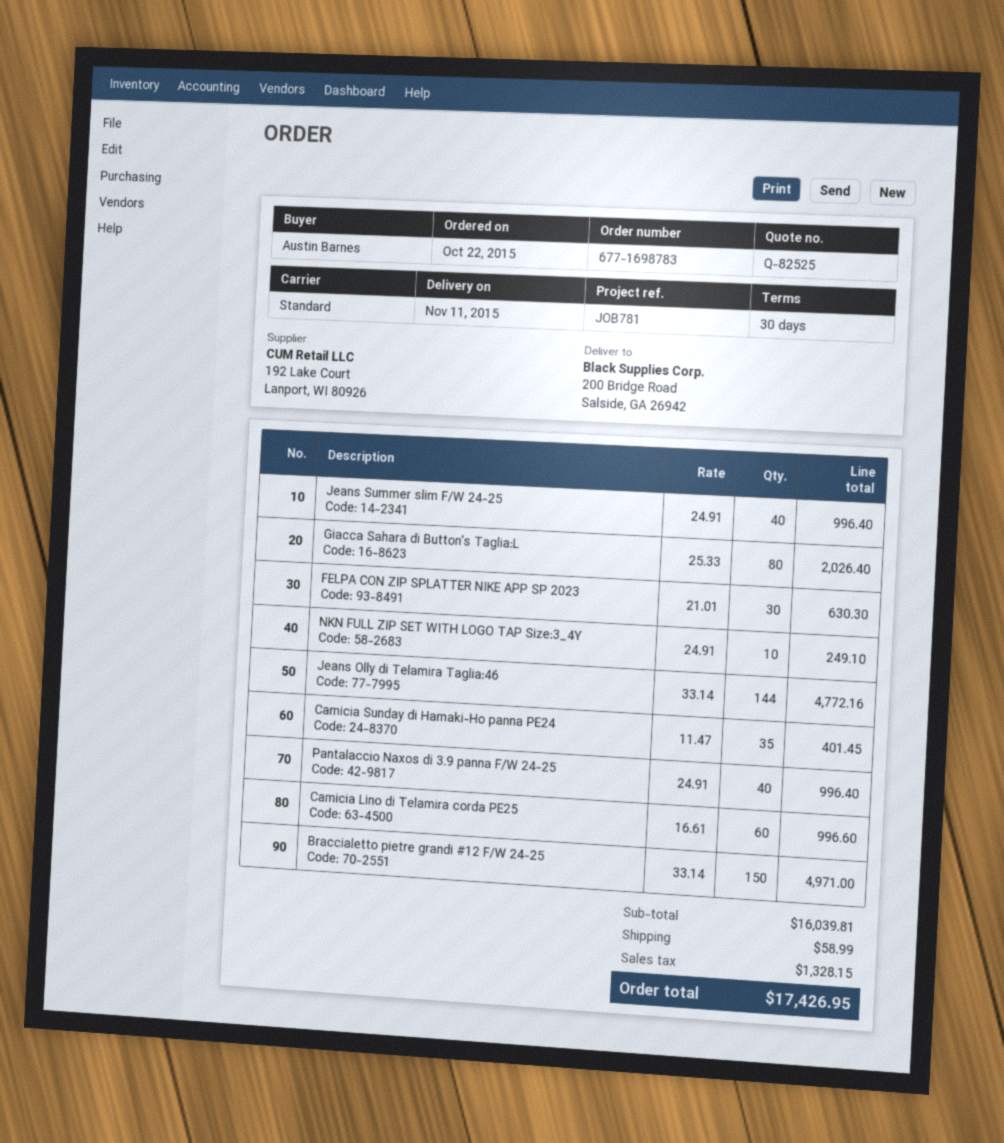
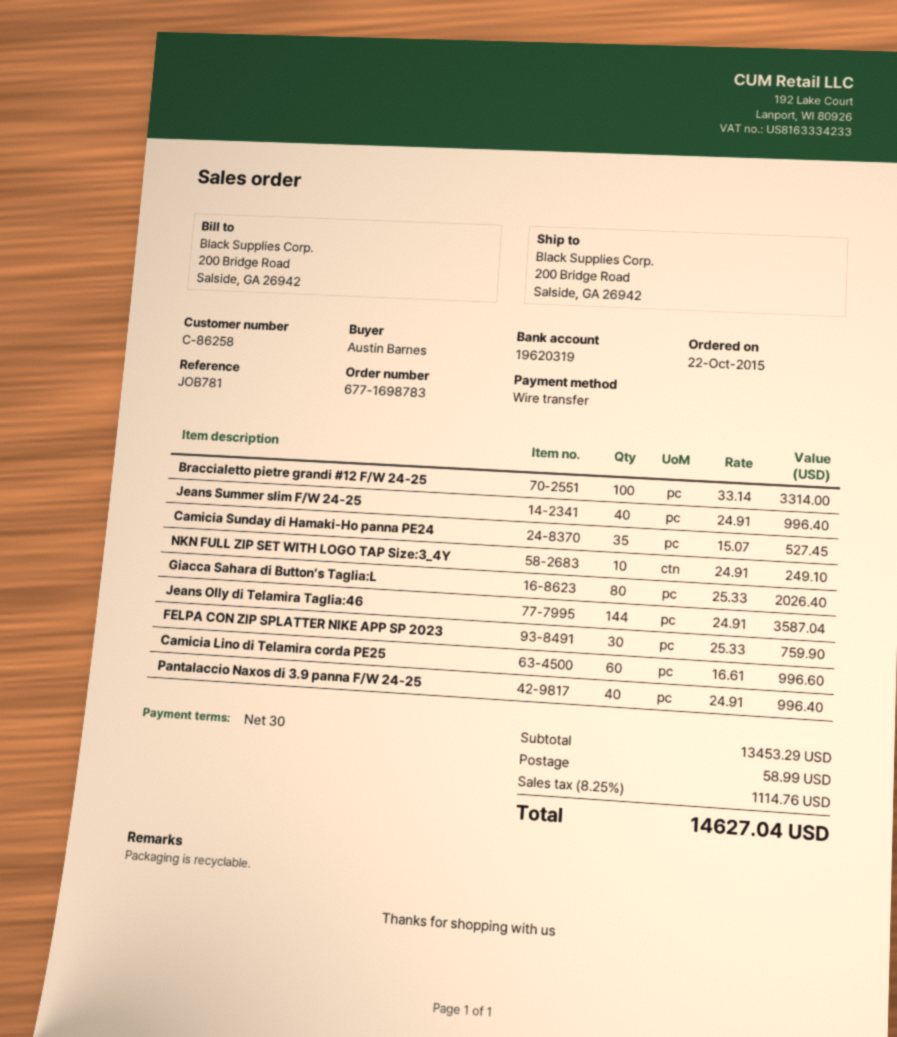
FELPA CON ZIP SPLATTER NIKE APP SP 2023: 30 x 21.01 = 630.30 -> 30 x 25.33 = 759.90
Jeans Olly di Telamira Taglia:46: 144 x 33.14 = 4772.16 -> 144 x 24.91 = 3587.04
Camicia Sunday di Hamaki-Ho panna PE24: 35 x 11.47 = 401.45 -> 35 x 15.07 = 527.45
Braccialetto pietre grandi #12 F/W 24-25: 150 x 33.14 = 4971.00 -> 100 x 33.14 = 3314.00
subtotal: 16039.81 -> 13453.29
tax: 1328.15 -> 1114.76
total: 17426.95 -> 14627.04

